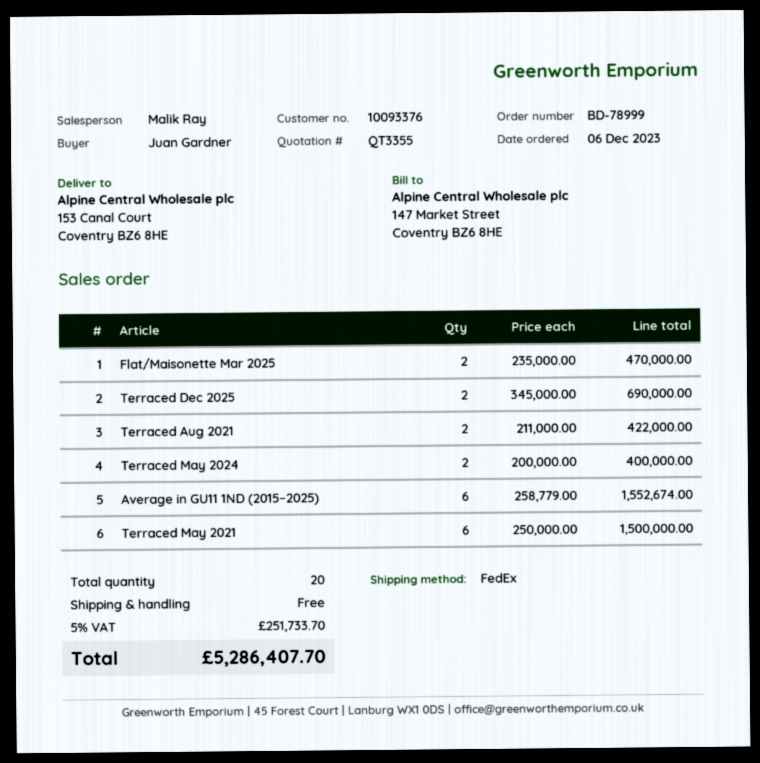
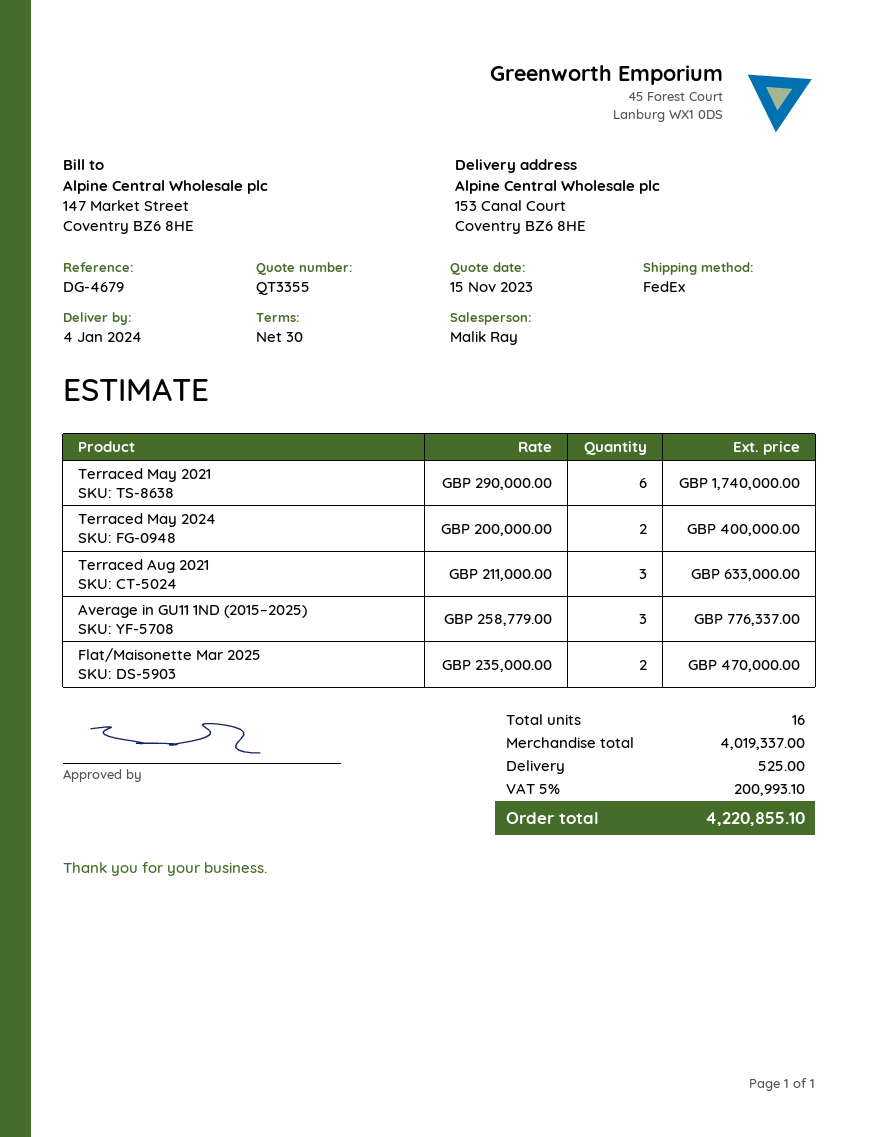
Terraced Dec 2025: 2 x 345000.00 = 690000.00 -> none
Terraced Aug 2021: 2 x 211000.00 = 422000.00 -> 3 x 211000.00 = 633000.00
Average in GU11 1ND (2015–2025): 6 x 258779.00 = 1552674.00 -> 3 x 258779.00 = 776337.00
Terraced May 2021: 6 x 250000.00 = 1500000.00 -> 6 x 290000.00 = 1740000.00
total quantity: 20 -> 16
shipping: 0.00 -> 525.00
tax: 5% = 251733.70 -> 5% = 200993.10
total: 5286407.70 -> 4220855.10

